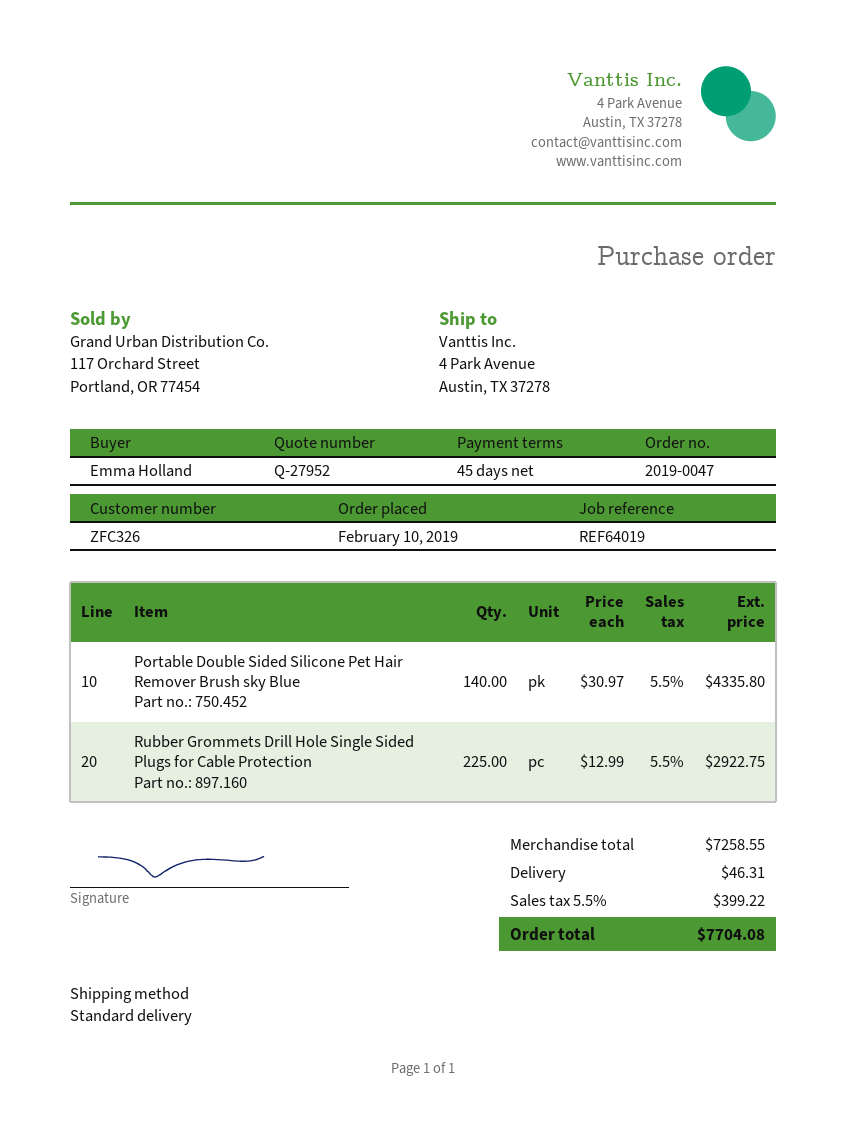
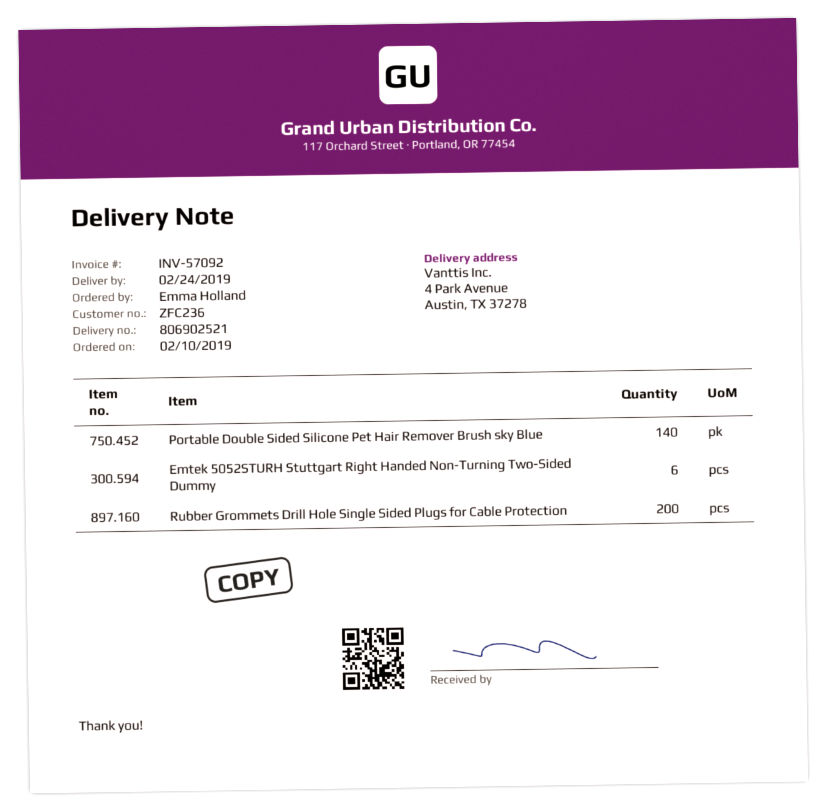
customer number: ZFC326 -> ZFC236
Rubber Grommets Drill Hole Single Sided Plugs for Cable Protection: 225 -> 200
Emtek 5052STURH Stuttgart Right Handed Non-Turning Two-Sided Dummy: none -> 6

